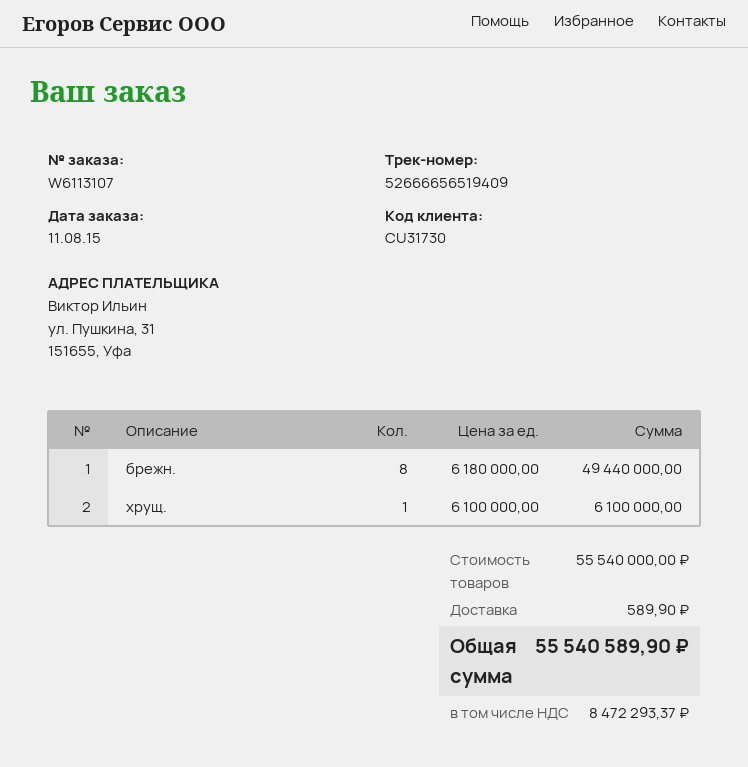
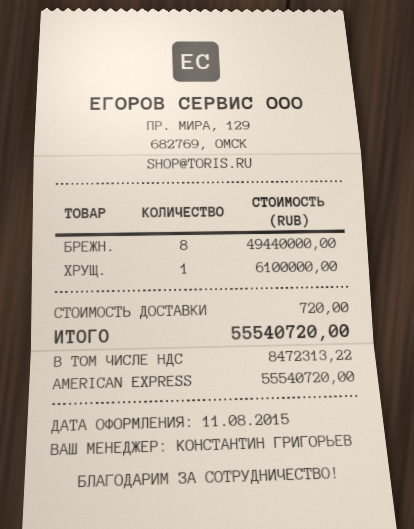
shipping: 589.90 -> 720.00
tax: 8472293.37 -> 8472313.22
total: 55540589.90 -> 55540720.00

